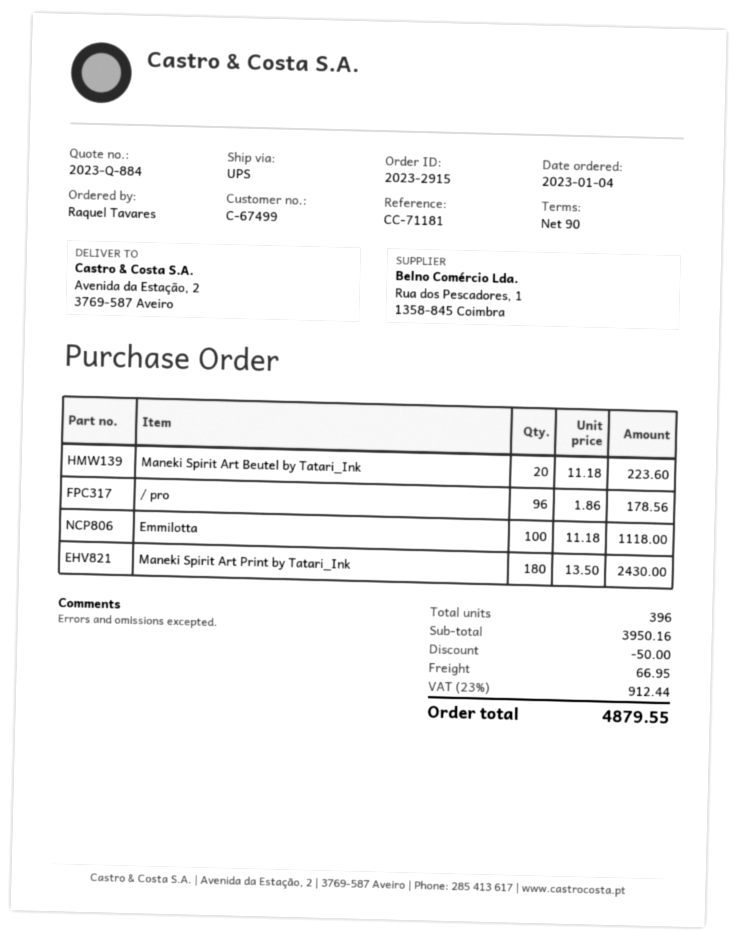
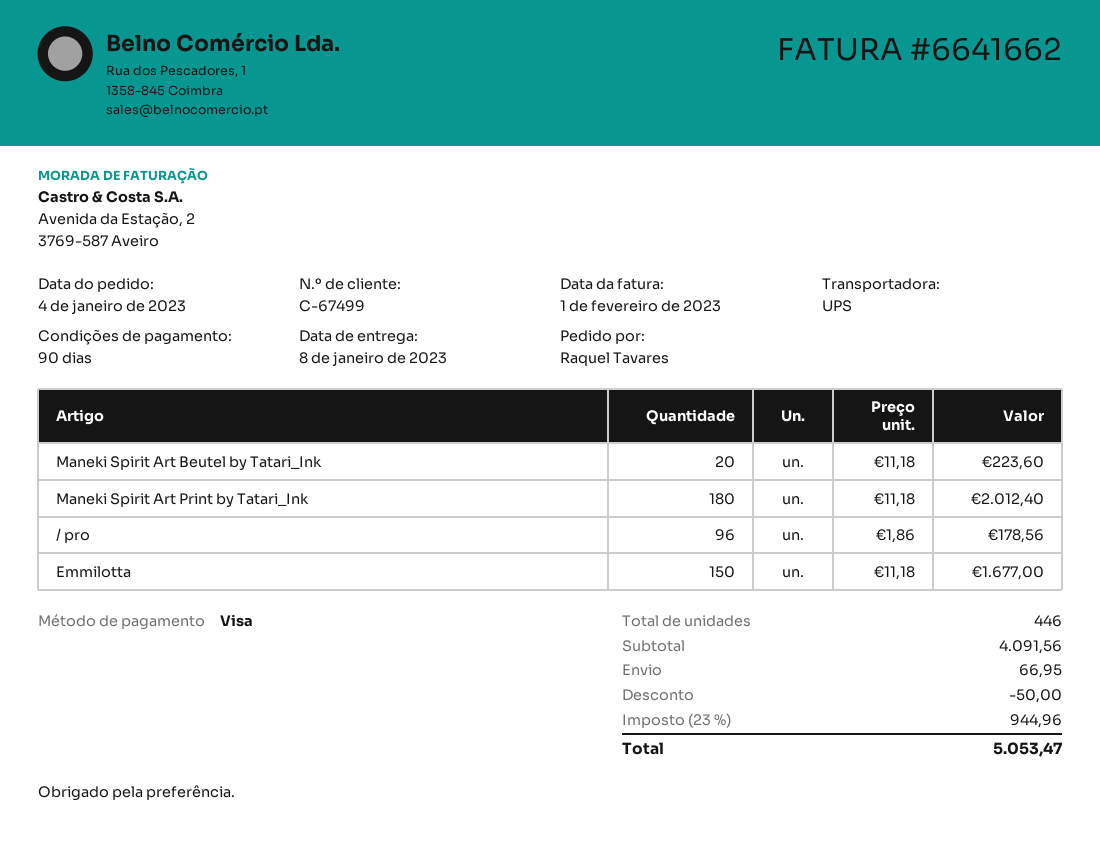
Emmilotta: 100 x 11.18 = 1118.00 -> 150 x 11.18 = 1677.00
Maneki Spirit Art Print by Tatari_Ink: 180 x 13.50 = 2430.00 -> 180 x 11.18 = 2012.40
total quantity: 396 -> 446
subtotal: 3950.16 -> 4091.56
tax: 23% = 912.44 -> 23% = 944.96
total: 4879.55 -> 5053.47

